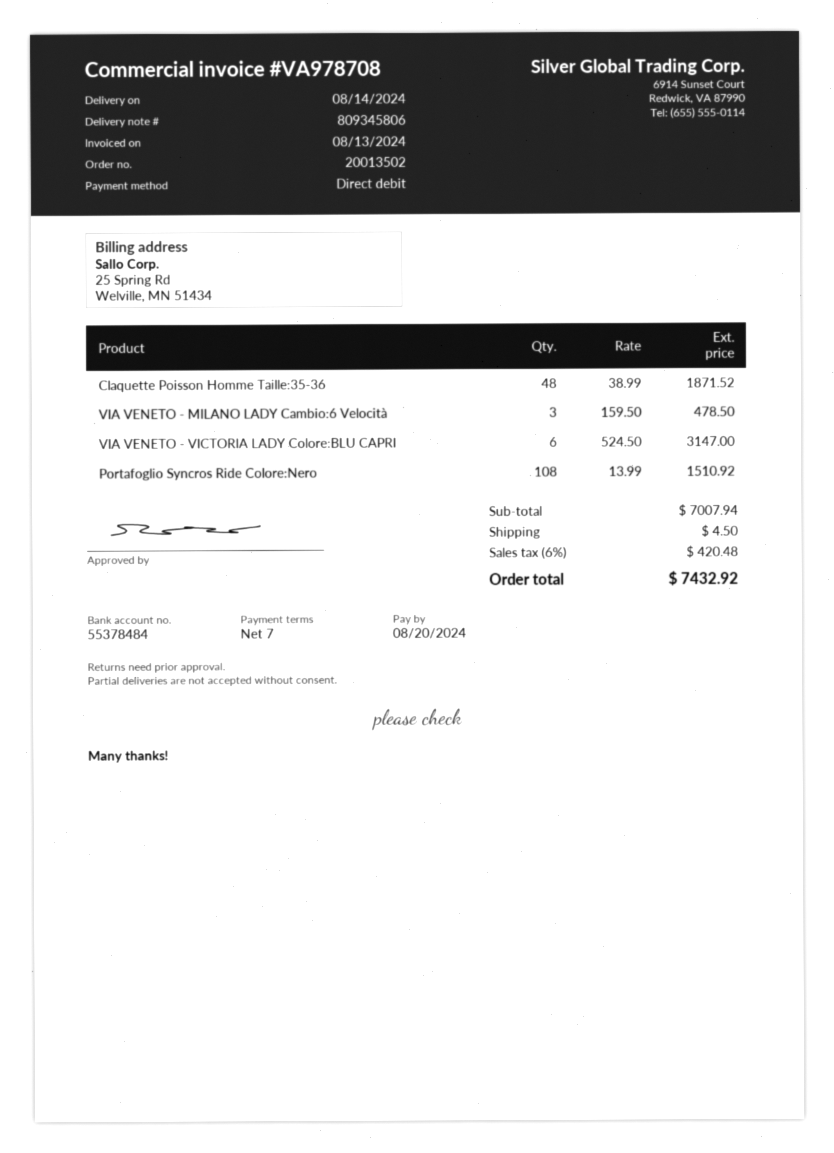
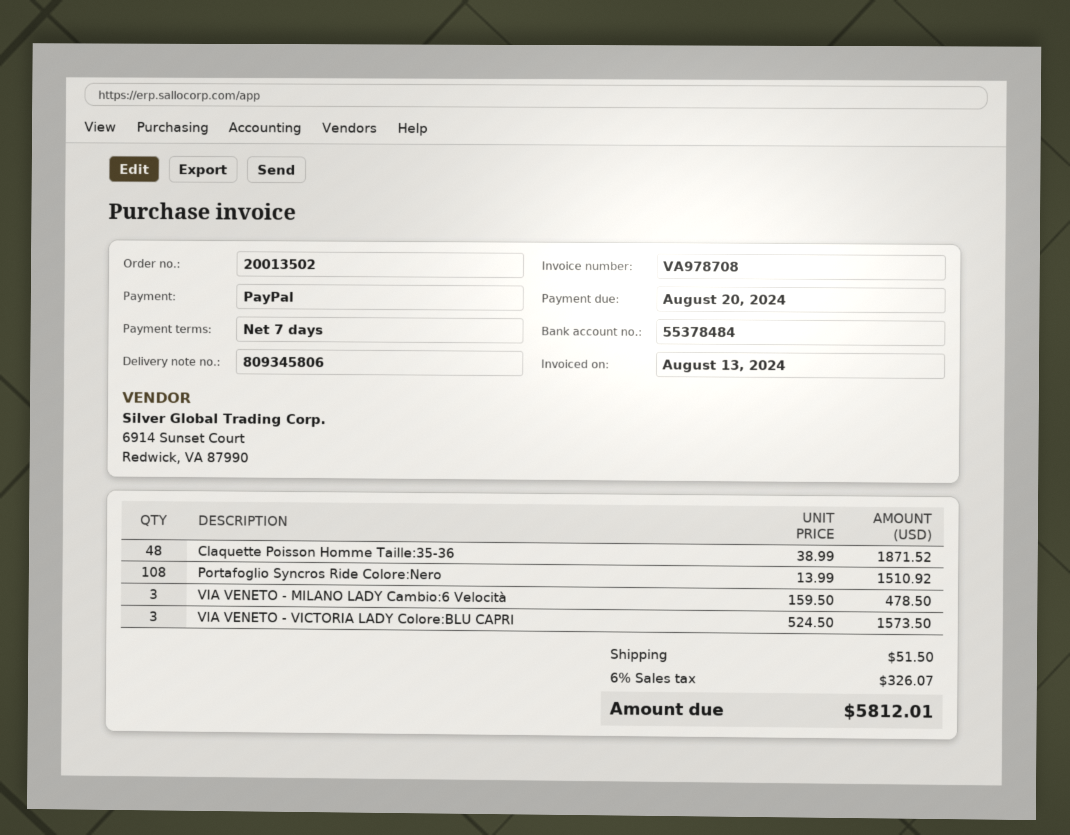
payment method: direct debit -> PayPal
VIA VENETO - VICTORIA LADY Colore:BLU CAPRI: 6 x 524.50 = 3147.00 -> 3 x 524.50 = 1573.50
shipping: 4.50 -> 51.50
tax: 6% = 420.48 -> 6% = 326.07
total: 7432.92 -> 5812.01

